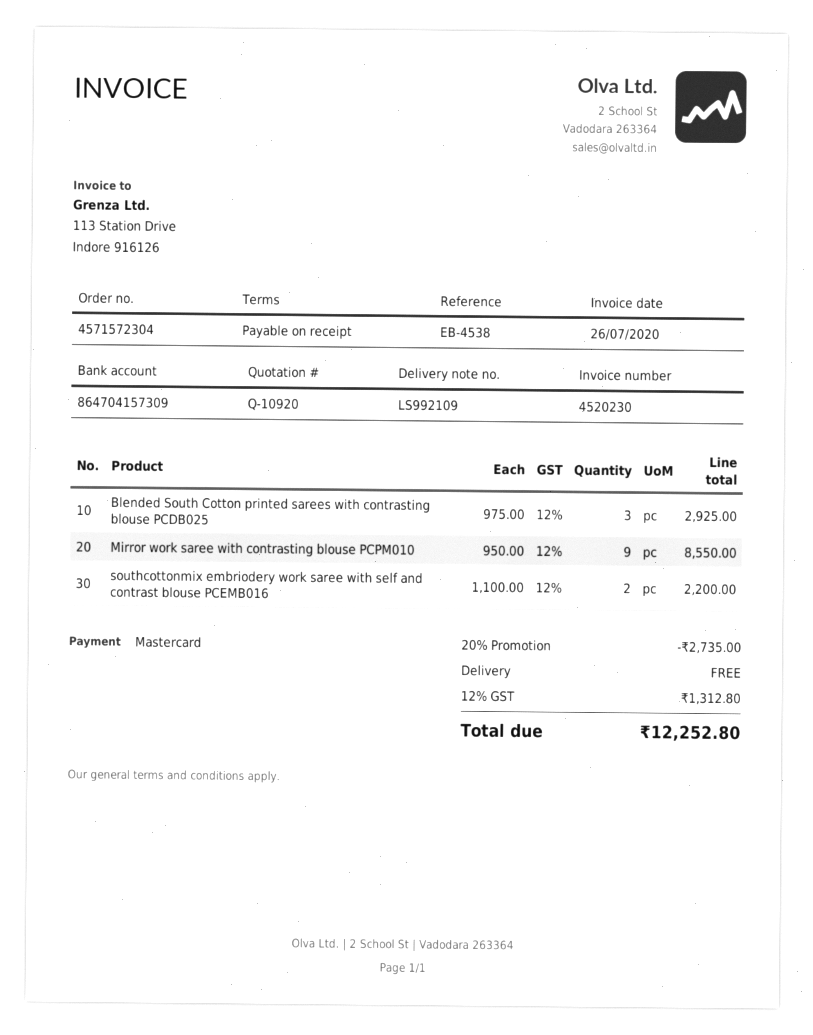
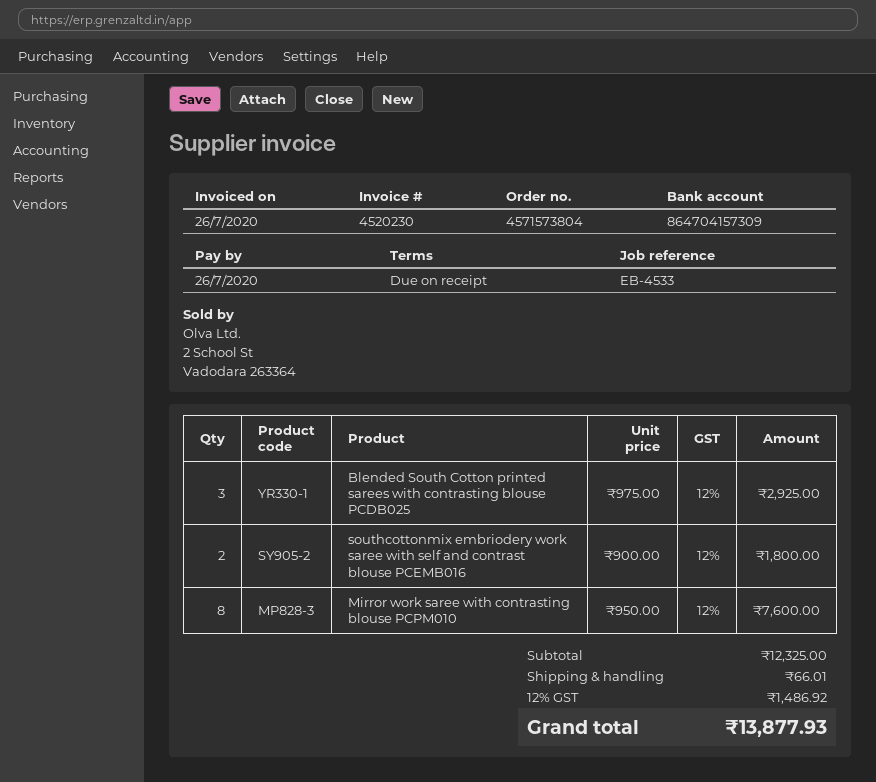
order number: 4571572304 -> 4571573804
reference: EB-4538 -> EB-4533
Mirror work saree with contrasting blouse PCPM010: 9 x 950.00 = 8550.00 -> 8 x 950.00 = 7600.00
southcottonmix embriodery work saree with self and contrast blouse PCEMB016: 2 x 1100.00 = 2200.00 -> 2 x 900.00 = 1800.00
discount: 20% = 2735.00 -> none
shipping: 0.00 -> 66.01
tax: 12% = 1312.80 -> 12% = 1486.92
total: 12252.80 -> 13877.93

